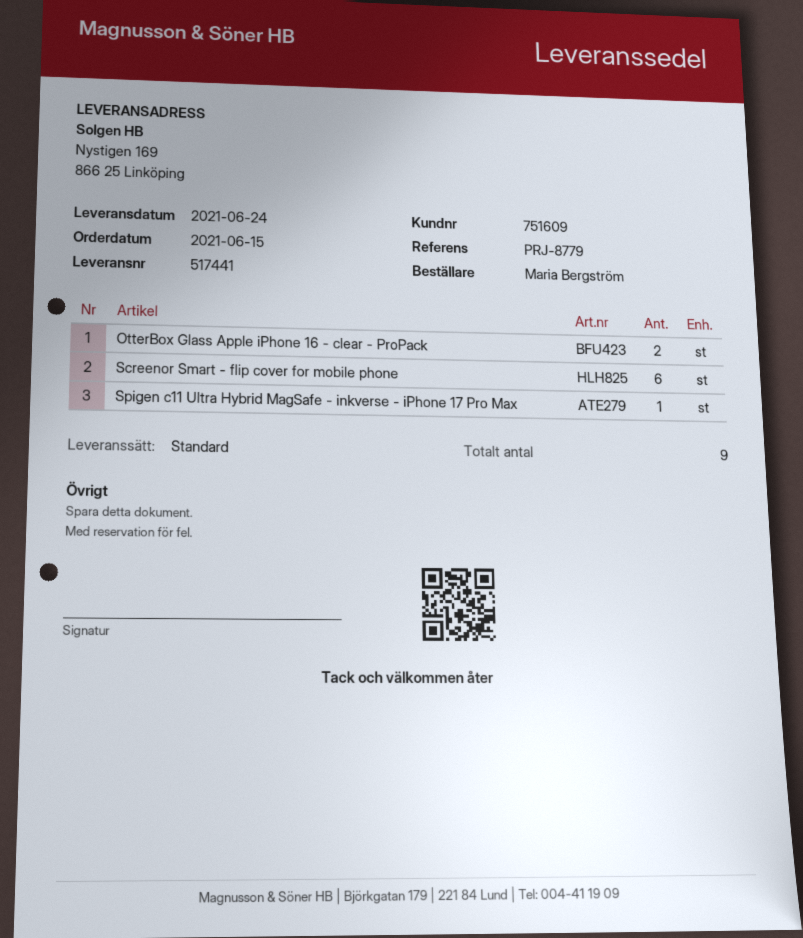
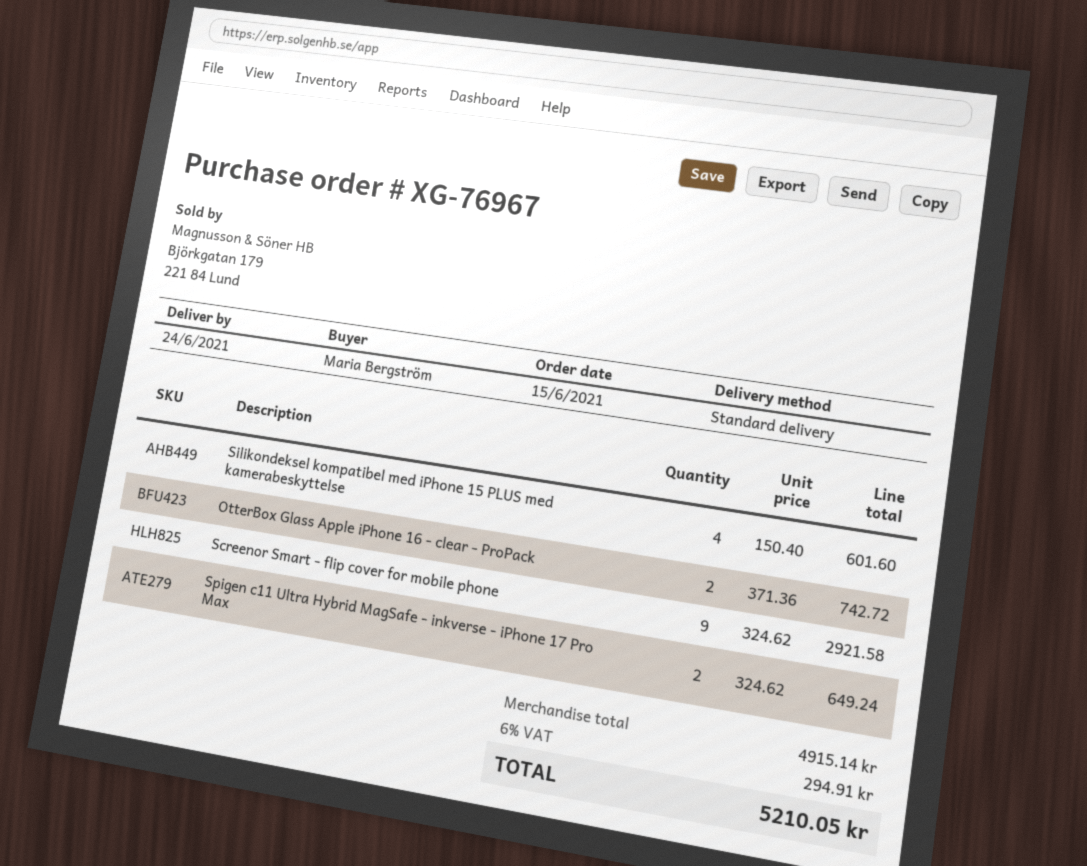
Screenor Smart - flip cover for mobile phone: 6 -> 9
Spigen c11 Ultra Hybrid MagSafe - inkverse - iPhone 17 Pro Max: 1 -> 2
Silikondeksel kompatibel med iPhone 15 PLUS med kamerabeskyttelse: none -> 4

